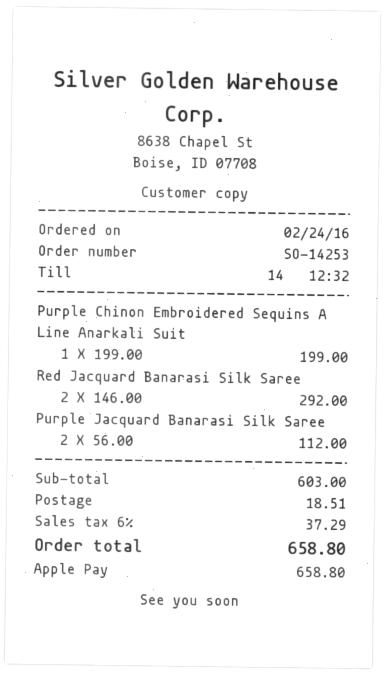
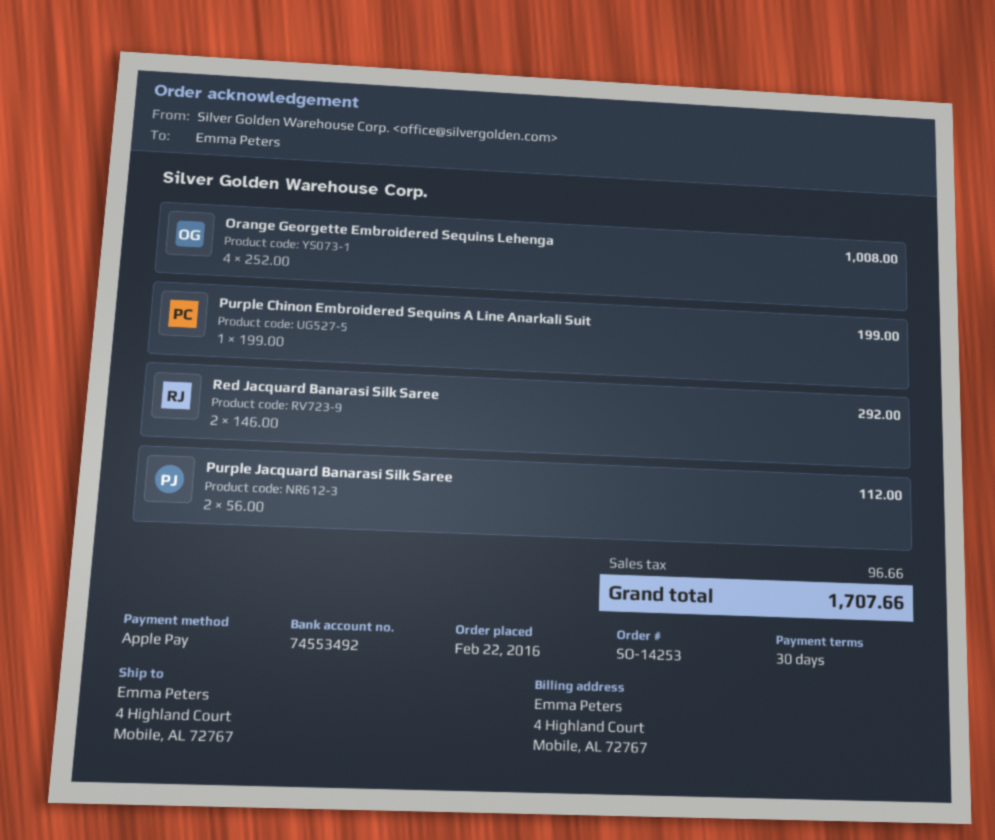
order date: 2016-02-24 -> 2016-02-22
Orange Georgette Embroidered Sequins Lehenga: none -> 4 x 252.00 = 1008.00
shipping: 18.51 -> none
tax: 37.29 -> 96.66
total: 658.80 -> 1707.66

